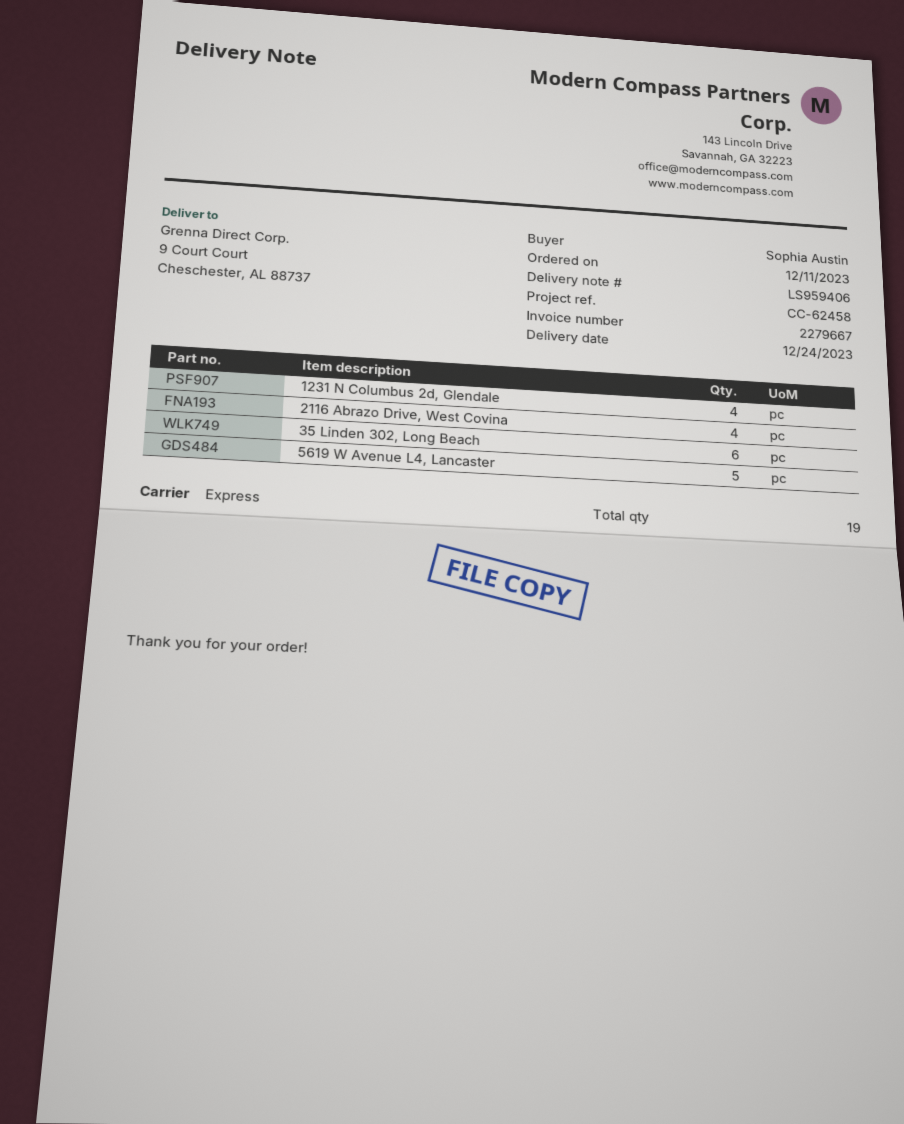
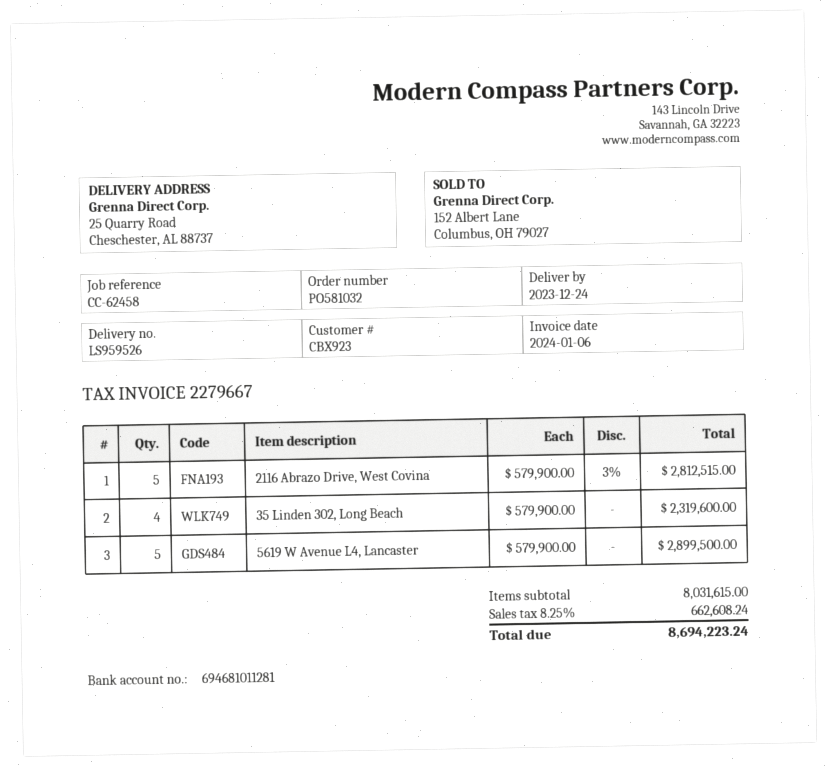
delivery note number: LS959406 -> LS959526
ship to: 9 Court Court, Cheschester, AL 88737 -> 25 Quarry Road, Cheschester, AL 88737
1231 N Columbus 2d, Glendale: 4 -> none
2116 Abrazo Drive, West Covina: 4 -> 5
35 Linden 302, Long Beach: 6 -> 4

